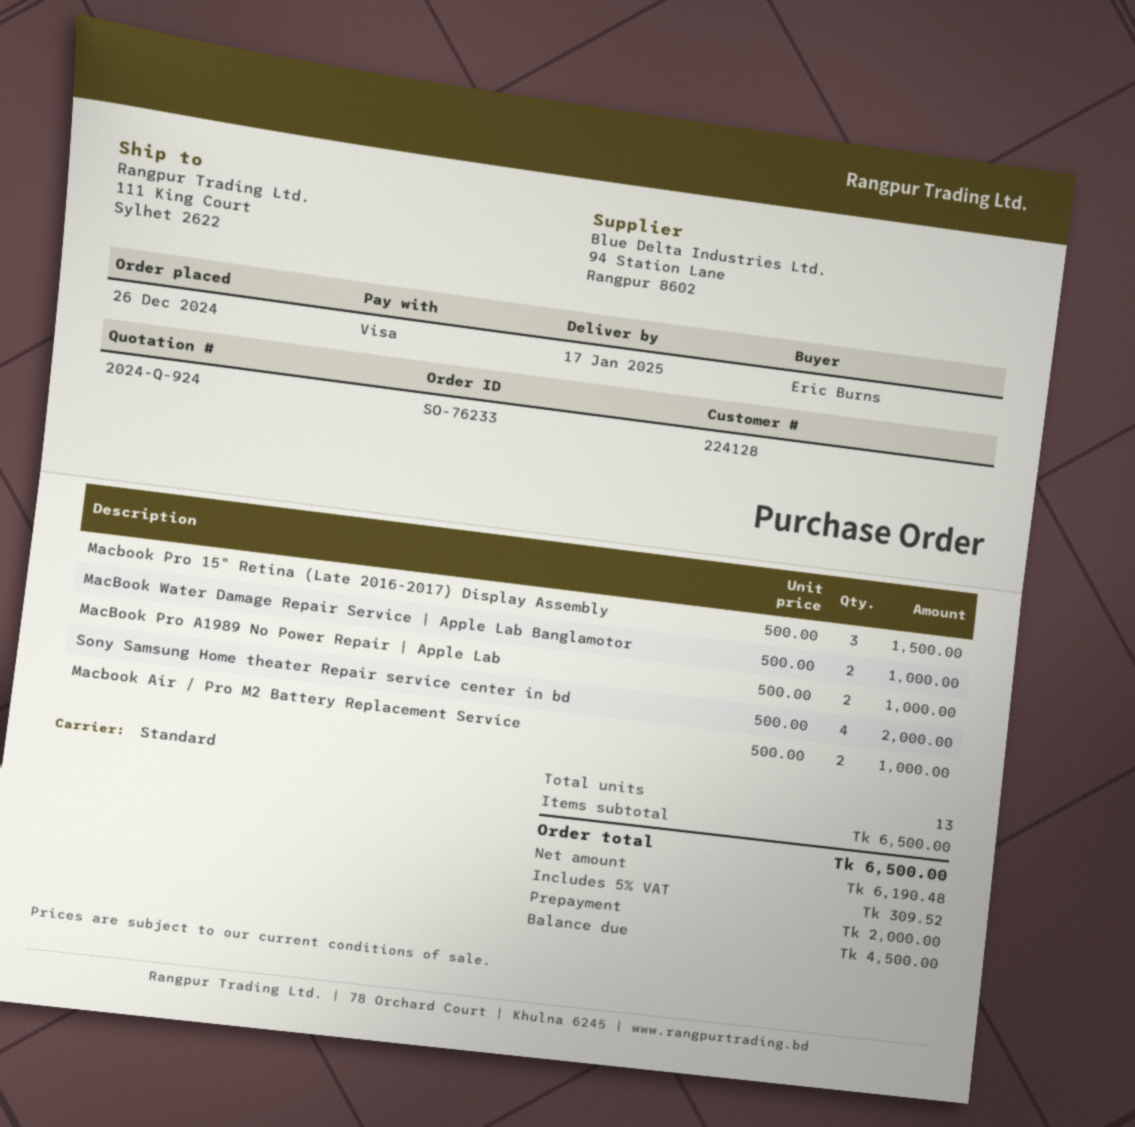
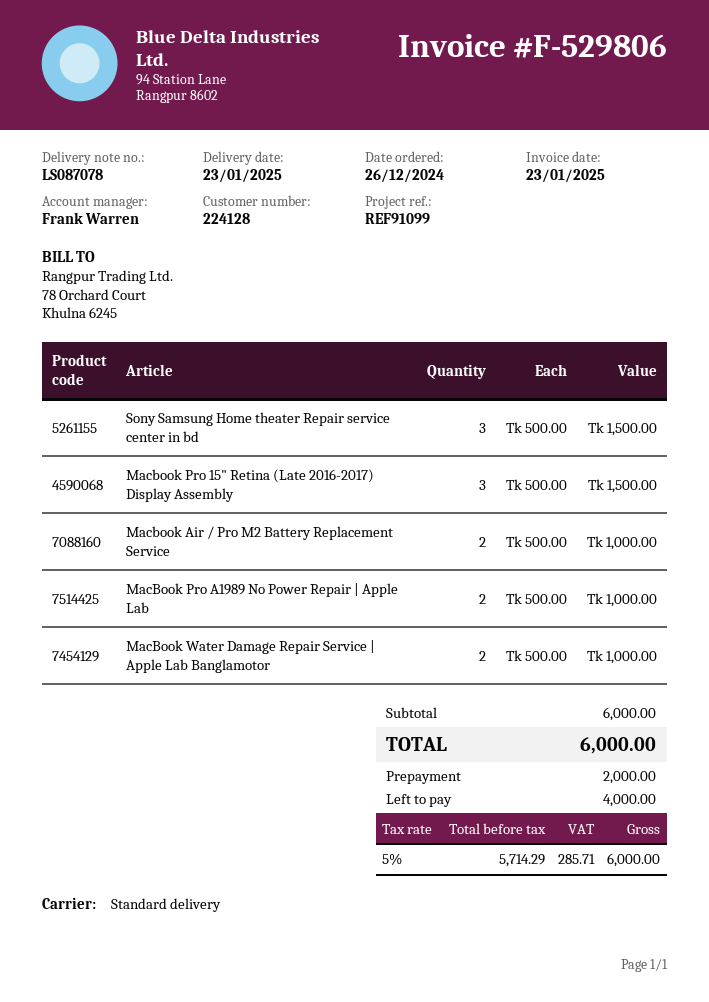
delivery date: 2025-01-17 -> 2025-01-23
Sony Samsung Home theater Repair service center in bd: 4 x 500.00 = 2000.00 -> 3 x 500.00 = 1500.00
subtotal: 6500.00 -> 6000.00
net: 6190.48 -> 5714.29
tax: 5% = 309.52 -> 5% = 285.71
total: 6500.00 -> 6000.00
balance: 4500.00 -> 4000.00

